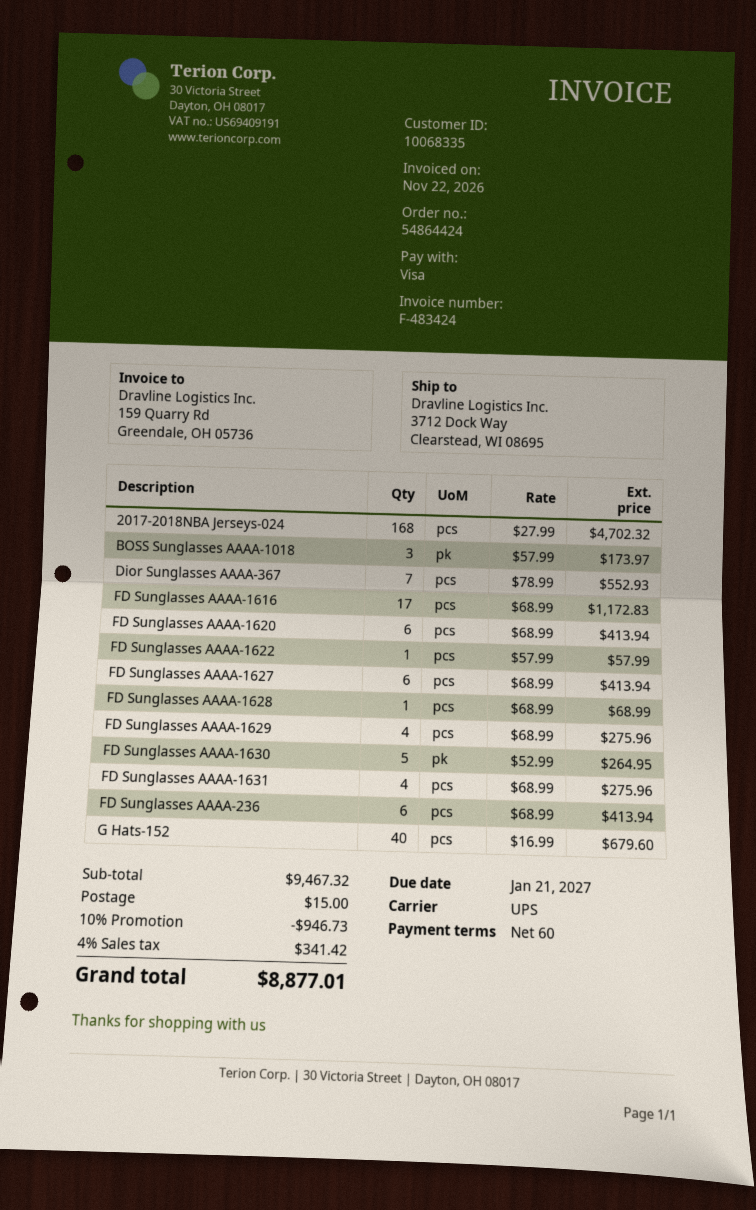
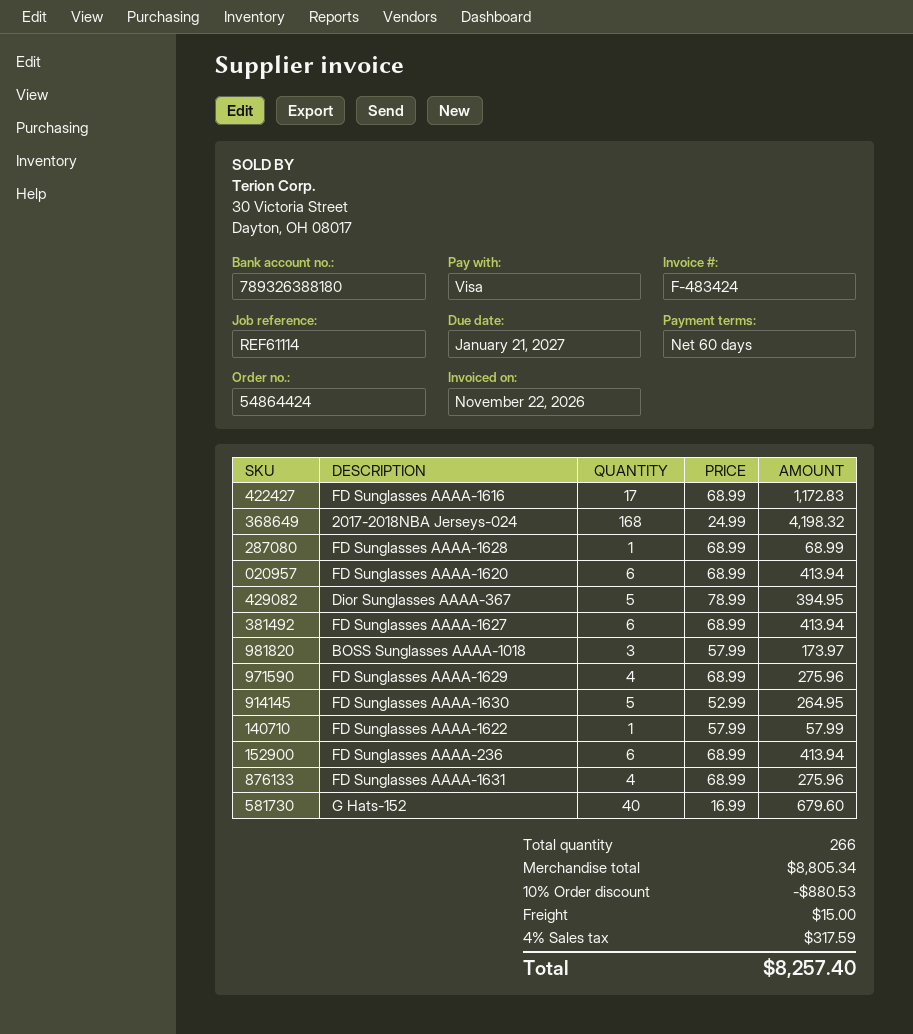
2017-2018NBA Jerseys-024: 168 x 27.99 = 4702.32 -> 168 x 24.99 = 4198.32
Dior Sunglasses AAAA-367: 7 x 78.99 = 552.93 -> 5 x 78.99 = 394.95
subtotal: 9467.32 -> 8805.34
discount: 10% = 946.73 -> 10% = 880.53
tax: 4% = 341.42 -> 4% = 317.59
total: 8877.01 -> 8257.40

